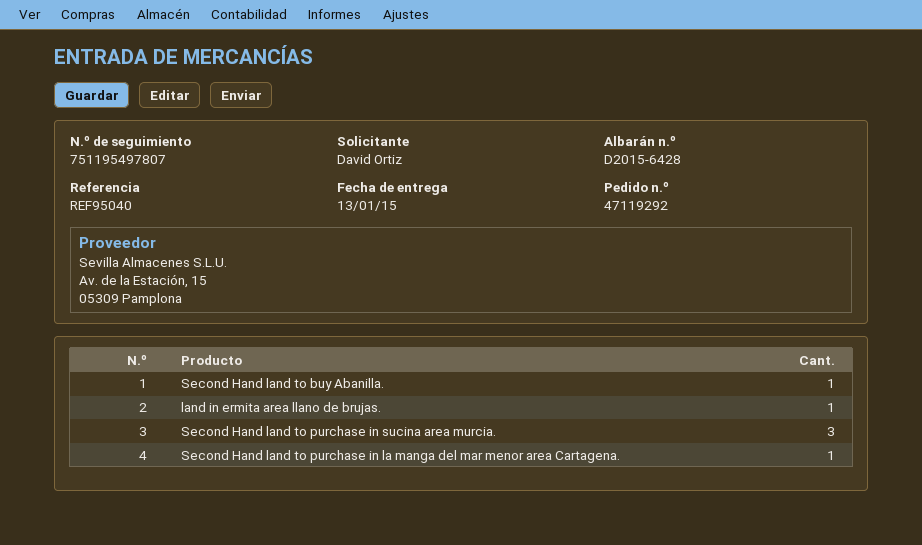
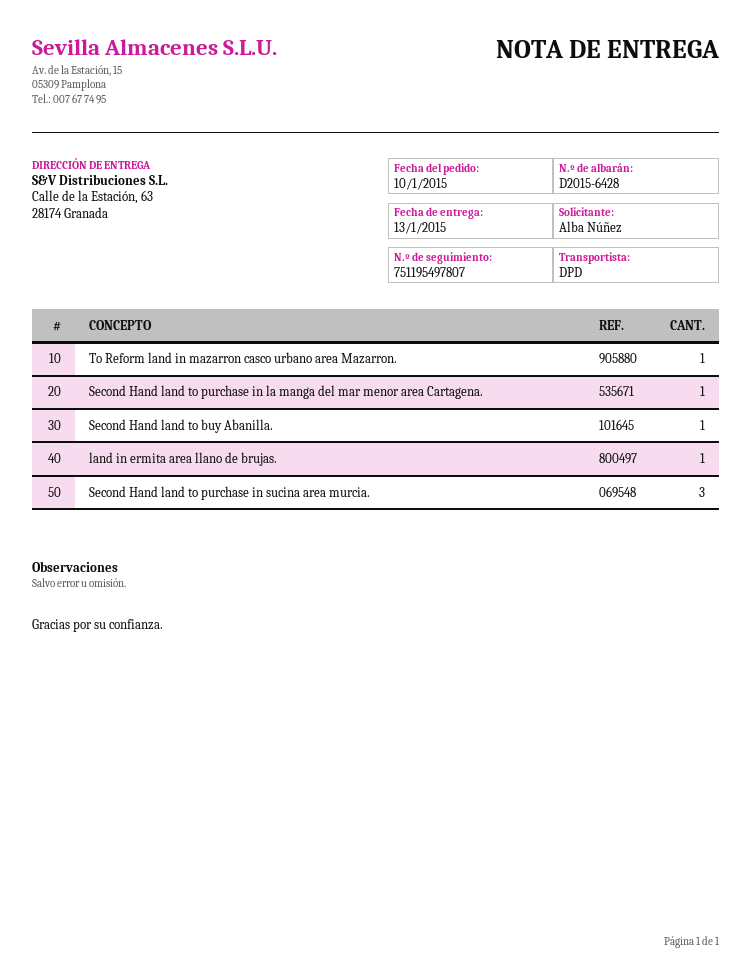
ordered by: David Ortiz -> Alba Núñez
To Reform land in mazarron casco urbano area Mazarron.: none -> 1

